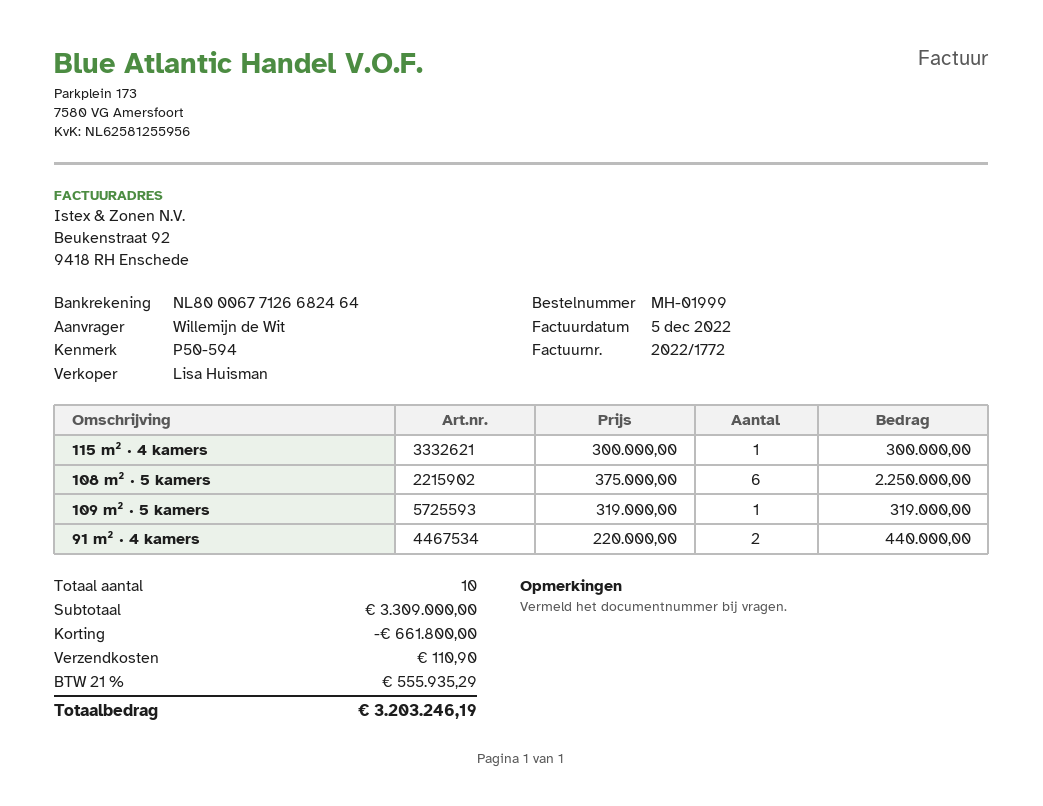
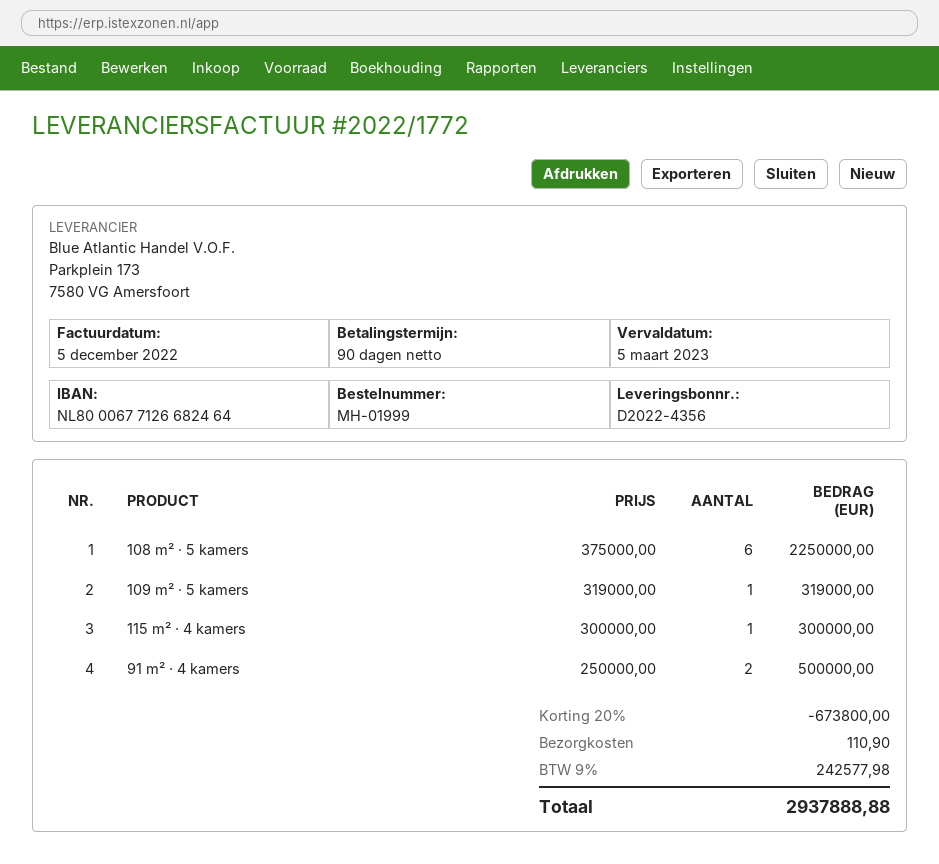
91 m² · 4 kamers: 2 x 220000.00 = 440000.00 -> 2 x 250000.00 = 500000.00
discount: 661800.00 -> 673800.00
tax: 21% = 555935.29 -> 9% = 242577.98
total: 3203246.19 -> 2937888.88

